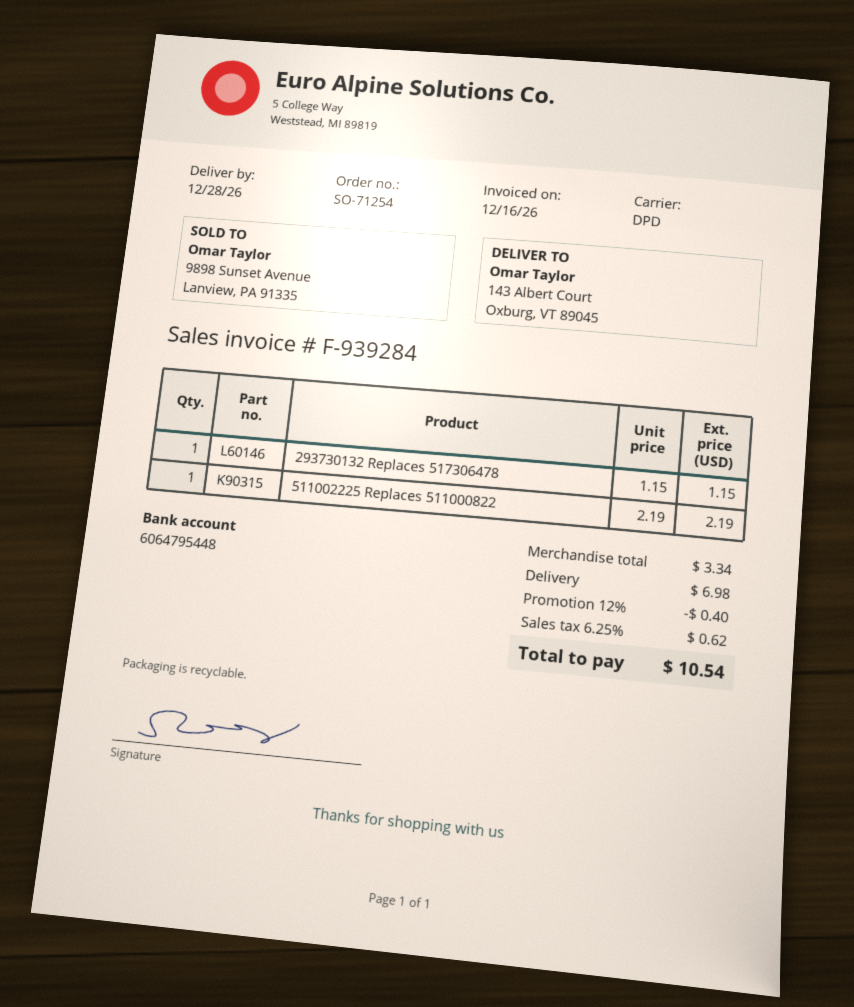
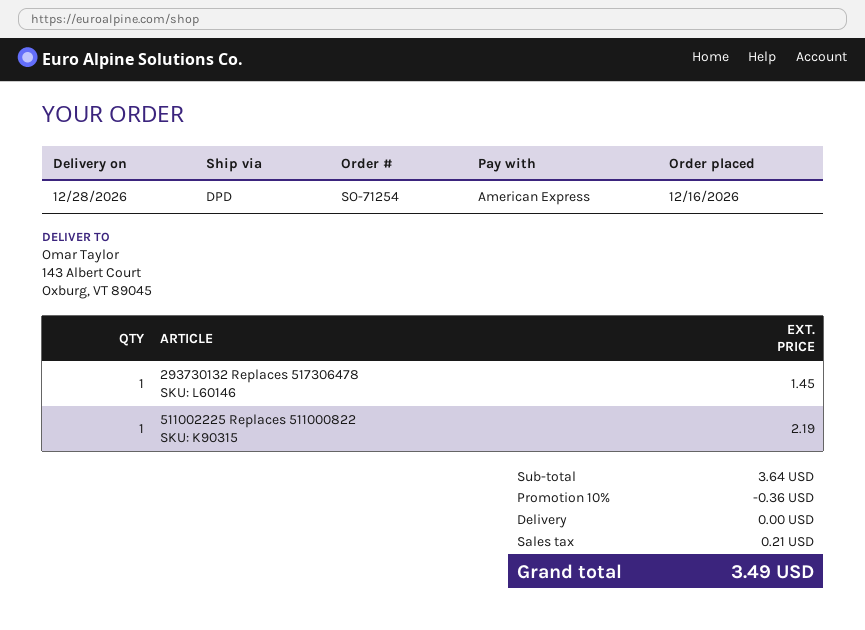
293730132 Replaces 517306478: 1 for 1.15 -> 1 for 1.45
subtotal: 3.34 -> 3.64
discount: 12% = 0.40 -> 10% = 0.36
shipping: 6.98 -> 0.00
tax: 0.62 -> 0.21
total: 10.54 -> 3.49

